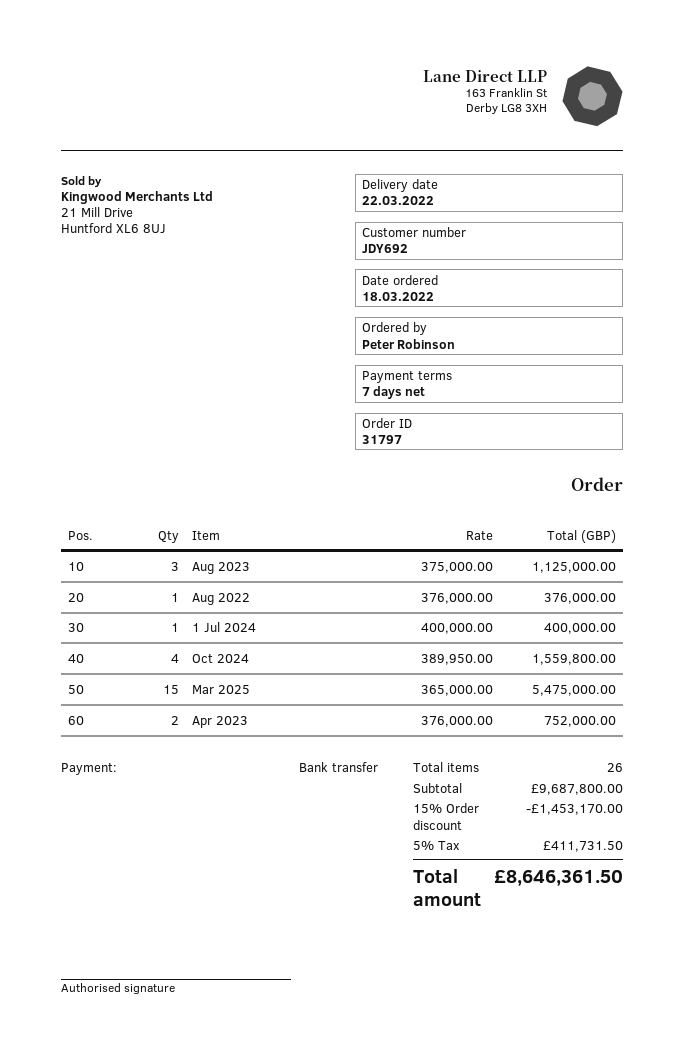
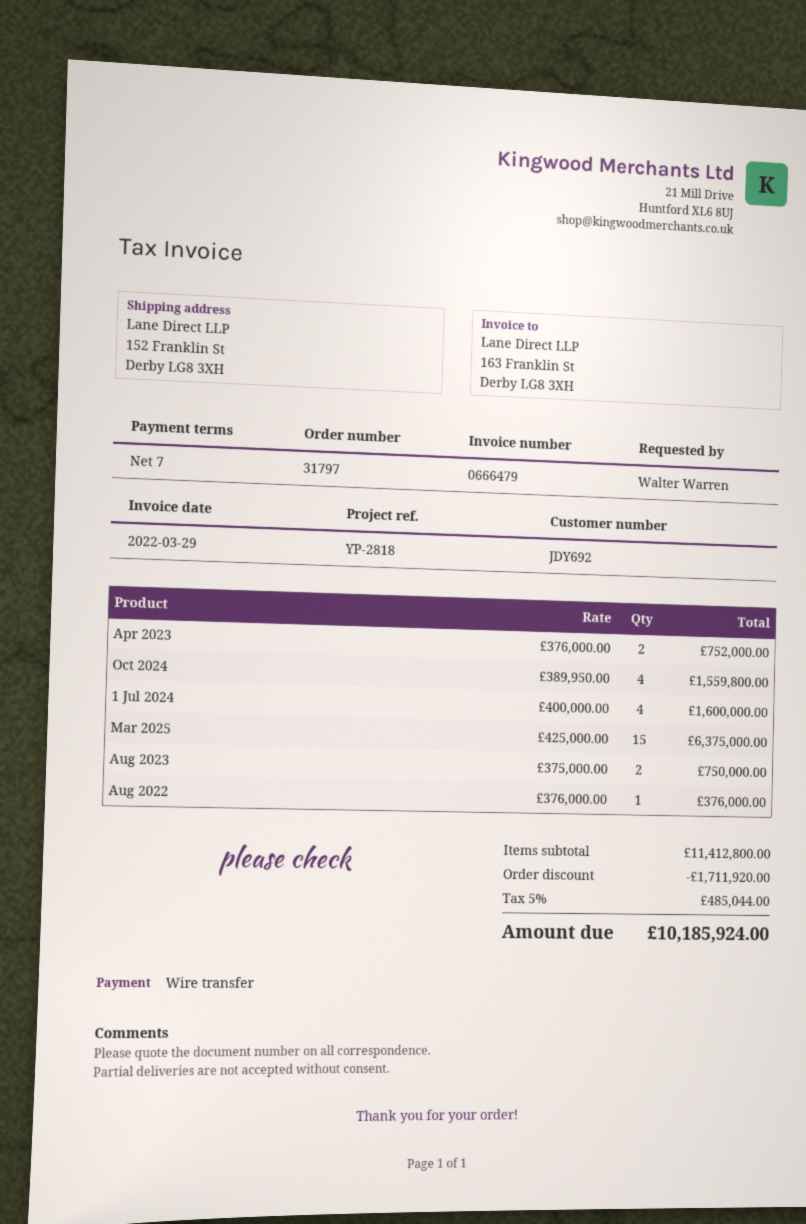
ordered by: Peter Robinson -> Walter Warren
Aug 2023: 3 x 375000.00 = 1125000.00 -> 2 x 375000.00 = 750000.00
1 Jul 2024: 1 x 400000.00 = 400000.00 -> 4 x 400000.00 = 1600000.00
Mar 2025: 15 x 365000.00 = 5475000.00 -> 15 x 425000.00 = 6375000.00
subtotal: 9687800.00 -> 11412800.00
discount: 1453170.00 -> 1711920.00
tax: 5% = 411731.50 -> 5% = 485044.00
total: 8646361.50 -> 10185924.00

